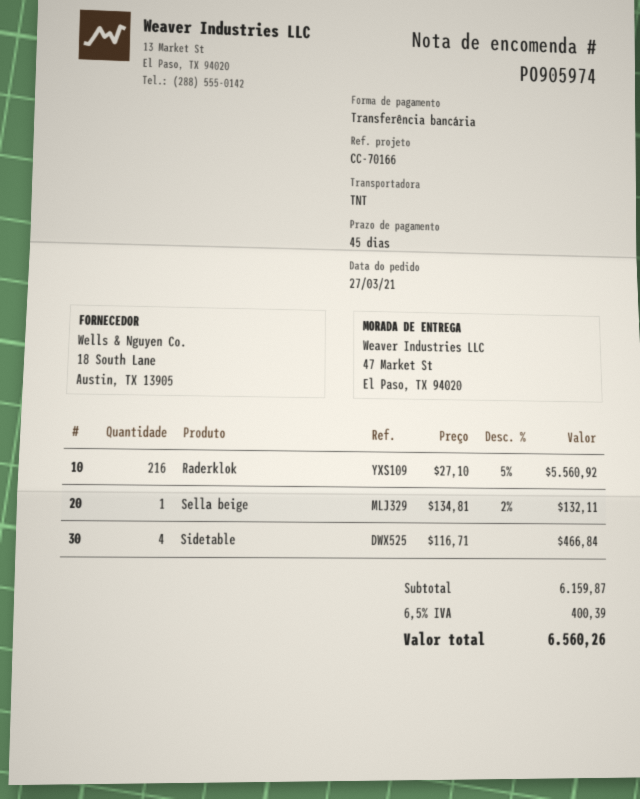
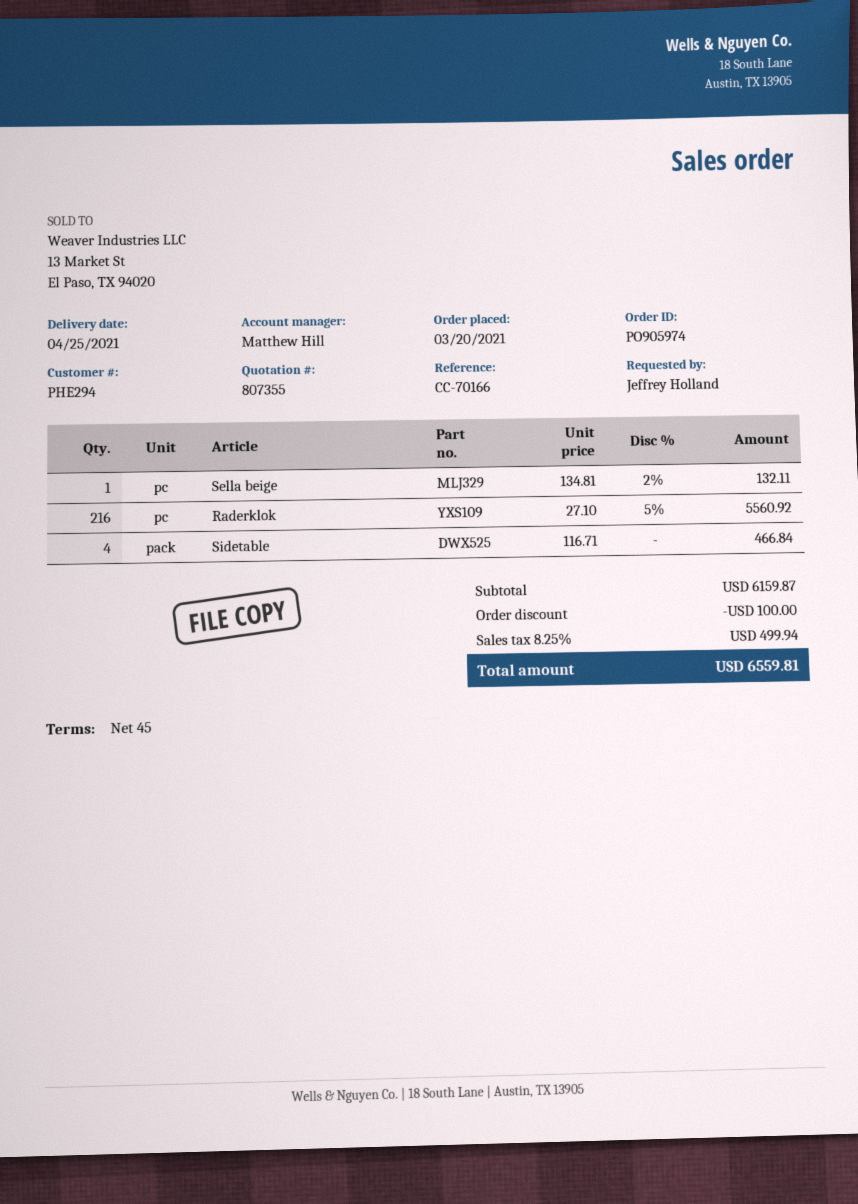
order date: 2021-03-27 -> 2021-03-20
discount: none -> 100.00
tax: 6.5% = 400.39 -> 8.25% = 499.94
total: 6560.26 -> 6559.81

